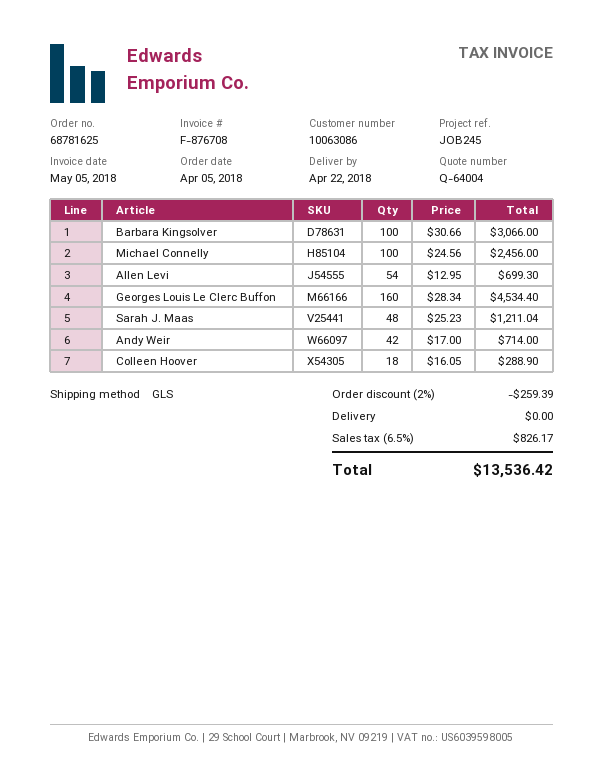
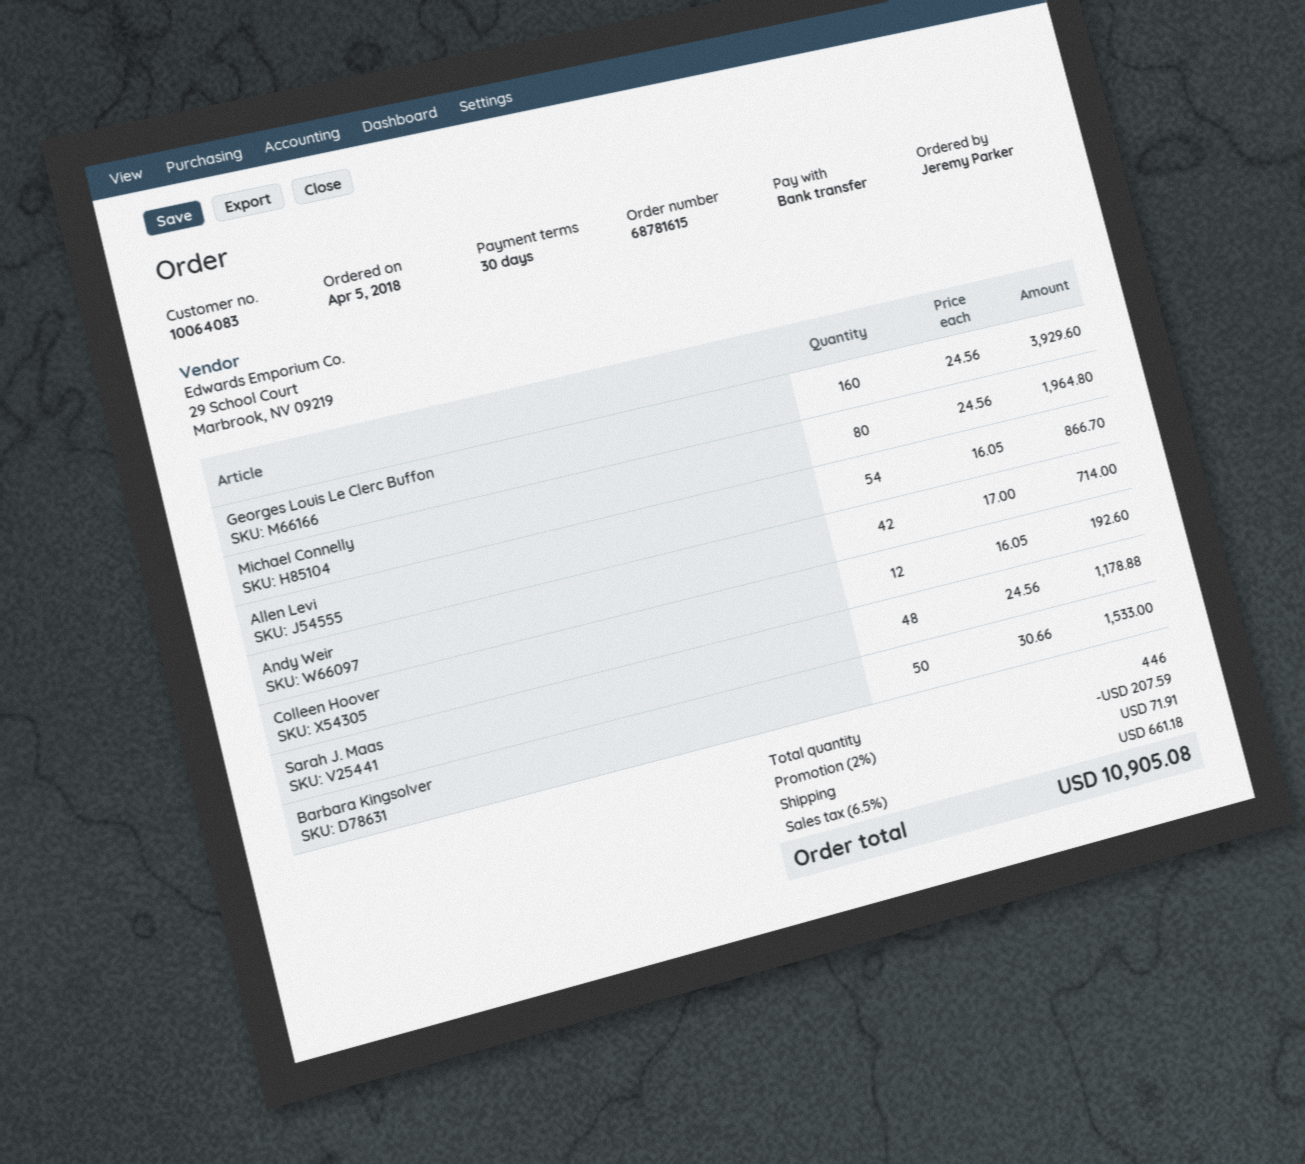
order number: 68781625 -> 68781615
customer number: 10063086 -> 10064083
Barbara Kingsolver: 100 x 30.66 = 3066.00 -> 50 x 30.66 = 1533.00
Michael Connelly: 100 x 24.56 = 2456.00 -> 80 x 24.56 = 1964.80
Allen Levi: 54 x 12.95 = 699.30 -> 54 x 16.05 = 866.70
Georges Louis Le Clerc Buffon: 160 x 28.34 = 4534.40 -> 160 x 24.56 = 3929.60
Sarah J. Maas: 48 x 25.23 = 1211.04 -> 48 x 24.56 = 1178.88
Colleen Hoover: 18 x 16.05 = 288.90 -> 12 x 16.05 = 192.60
discount: 2% = 259.39 -> 2% = 207.59
shipping: 0.00 -> 71.91
tax: 6.5% = 826.17 -> 6.5% = 661.18
total: 13536.42 -> 10905.08

